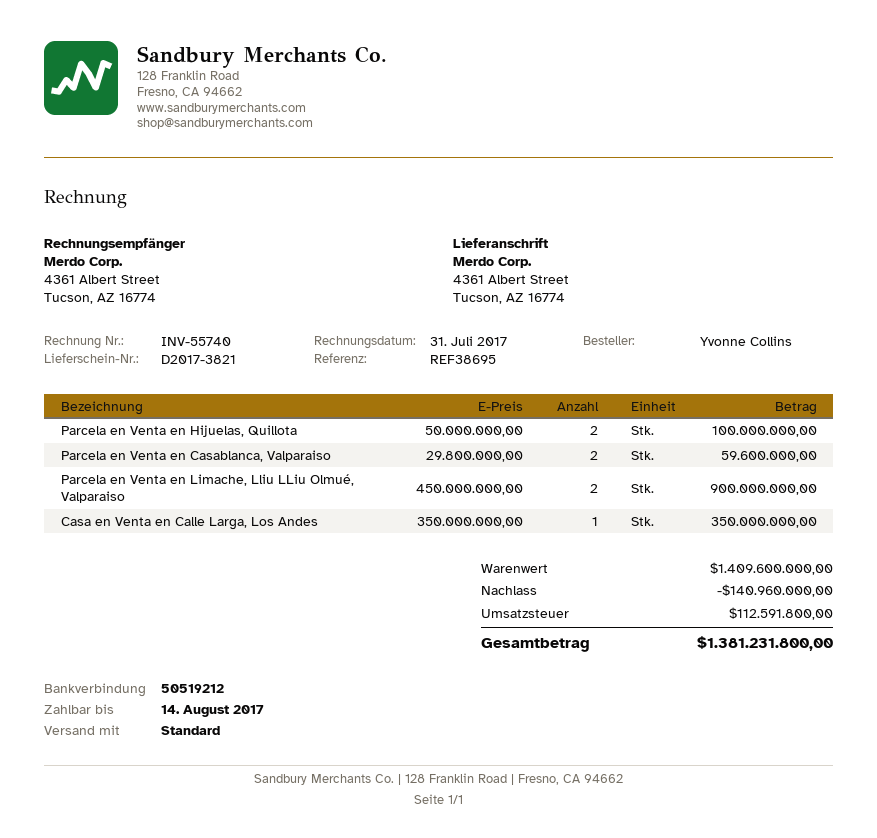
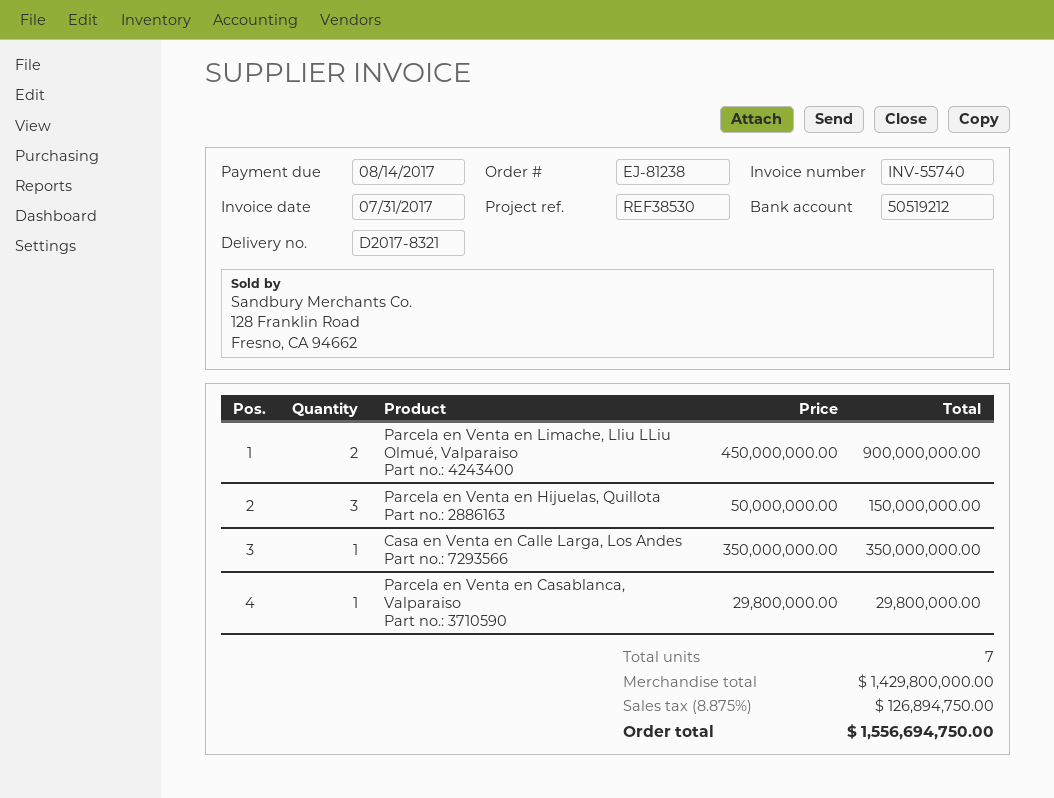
delivery note number: D2017-3821 -> D2017-8321
reference: REF38695 -> REF38530
Parcela en Venta en Hijuelas, Quillota: 2 x 50000000.00 = 100000000.00 -> 3 x 50000000.00 = 150000000.00
Parcela en Venta en Casablanca, Valparaiso: 2 x 29800000.00 = 59600000.00 -> 1 x 29800000.00 = 29800000.00
subtotal: 1409600000.00 -> 1429800000.00
discount: 140960000.00 -> none
tax: 112591800.00 -> 126894750.00
total: 1381231800.00 -> 1556694750.00

